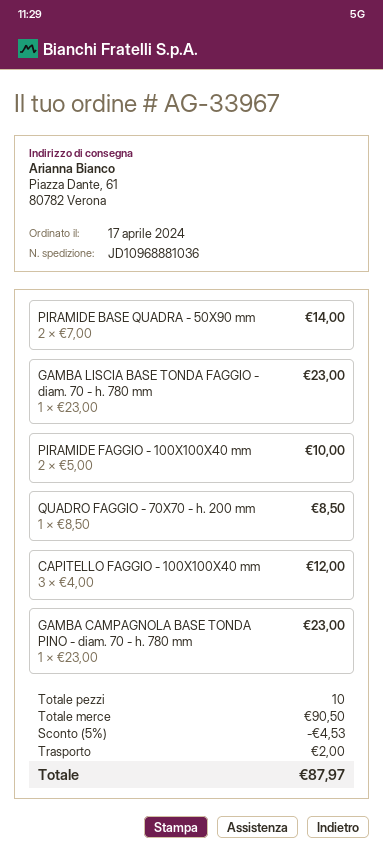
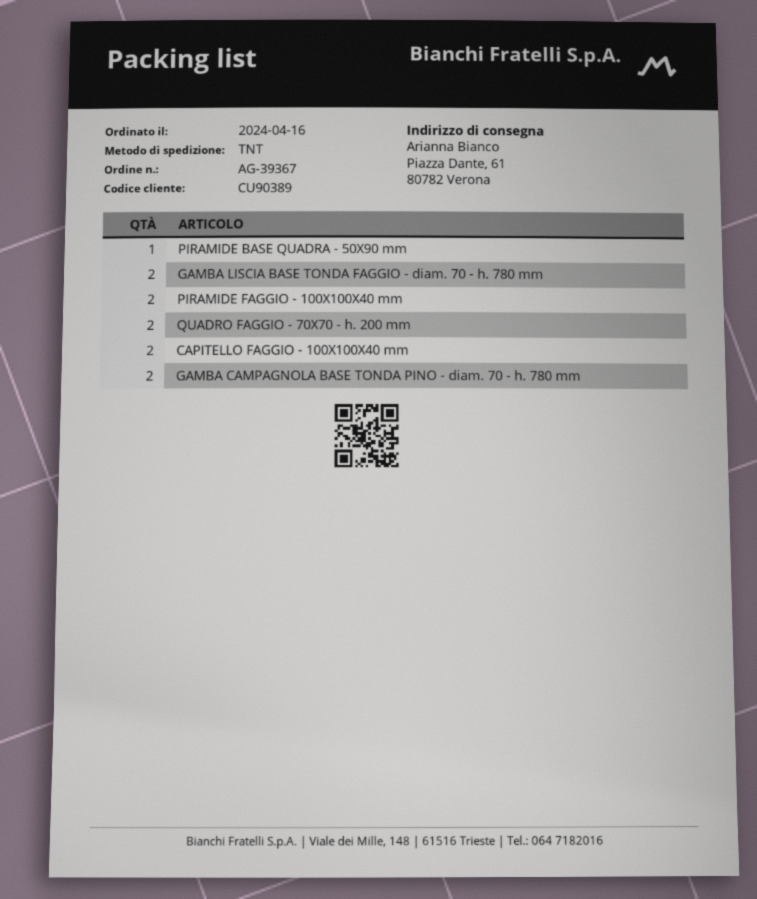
order number: AG-33967 -> AG-39367
order date: 2024-04-17 -> 2024-04-16
PIRAMIDE BASE QUADRA - 50X90 mm: 2 -> 1
GAMBA LISCIA BASE TONDA FAGGIO - diam. 70 - h. 780 mm: 1 -> 2
QUADRO FAGGIO - 70X70 - h. 200 mm: 1 -> 2
CAPITELLO FAGGIO - 100X100X40 mm: 3 -> 2
GAMBA CAMPAGNOLA BASE TONDA PINO - diam. 70 - h. 780 mm: 1 -> 2

